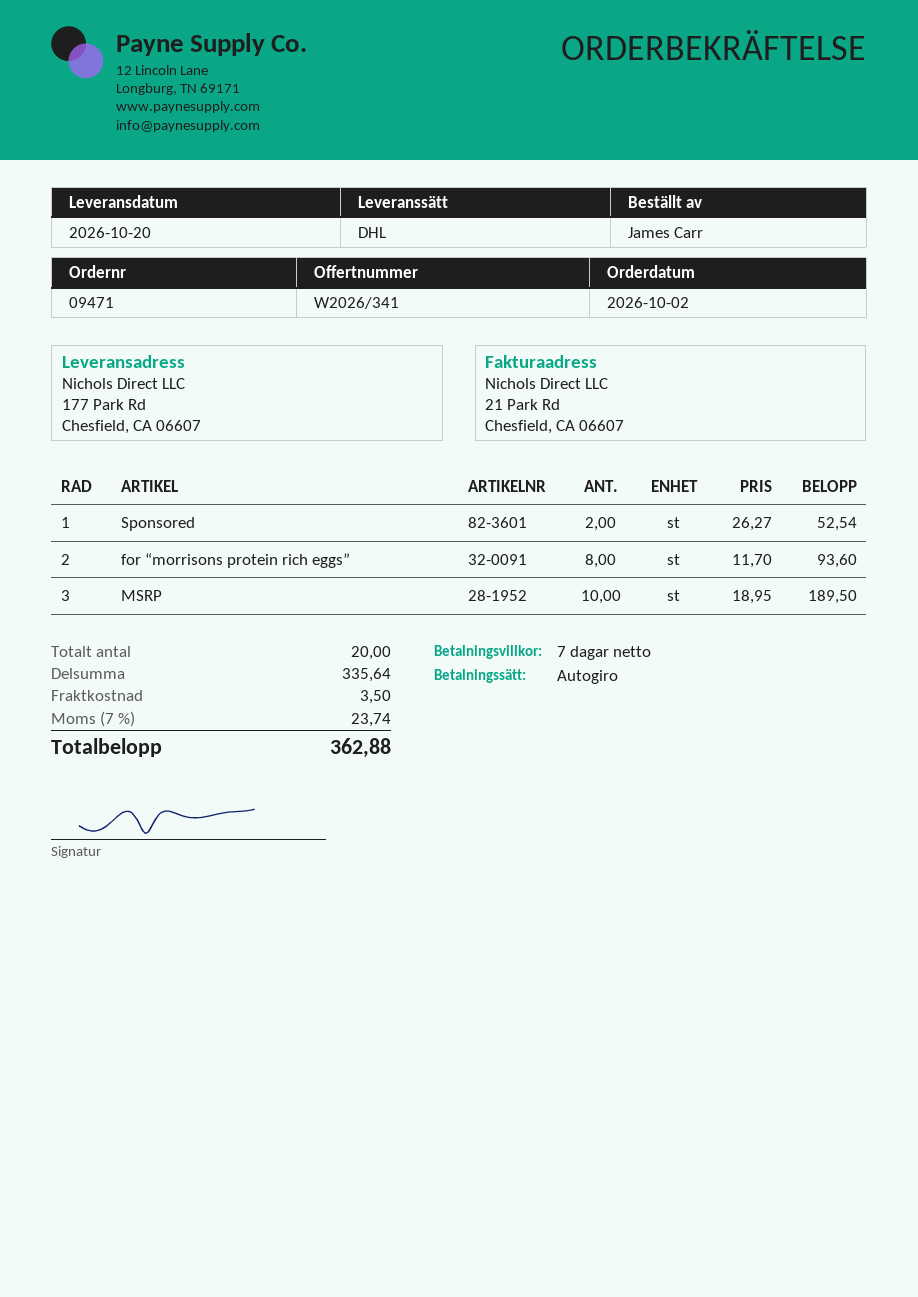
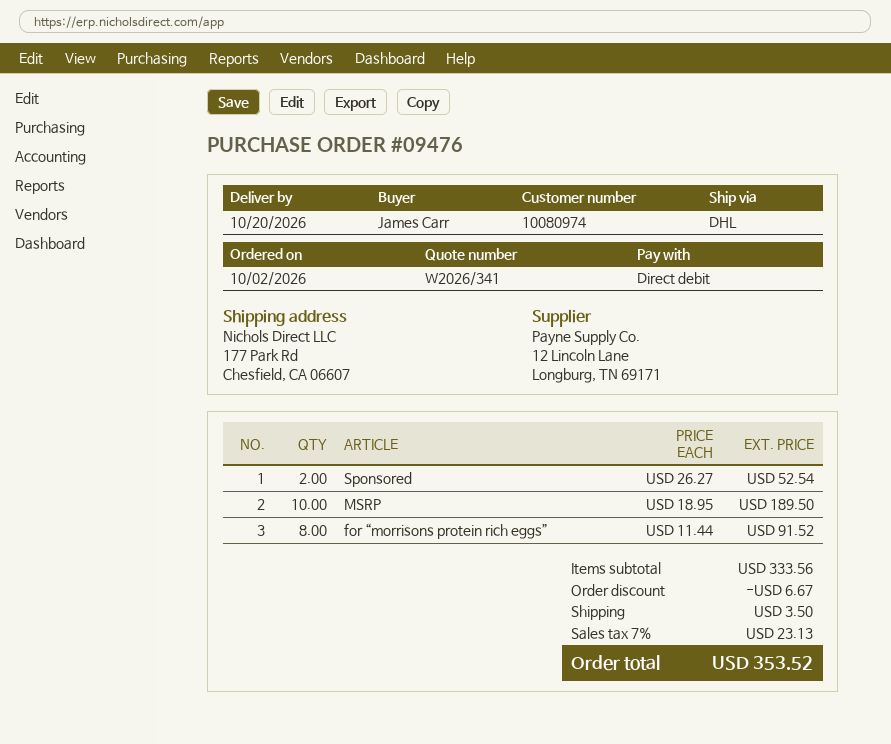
order number: 09471 -> 09476
for “morrisons protein rich eggs”: 8 x 11.70 = 93.60 -> 8 x 11.44 = 91.52
subtotal: 335.64 -> 333.56
discount: none -> 6.67
tax: 7% = 23.74 -> 7% = 23.13
total: 362.88 -> 353.52

